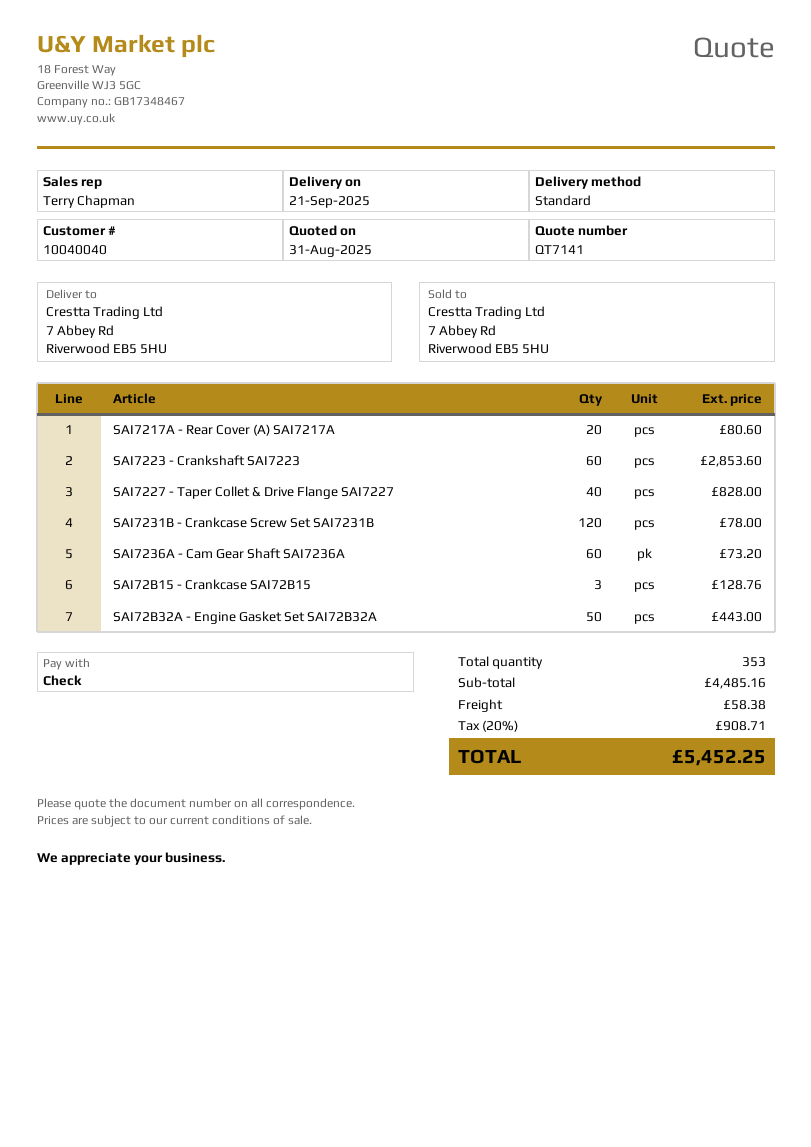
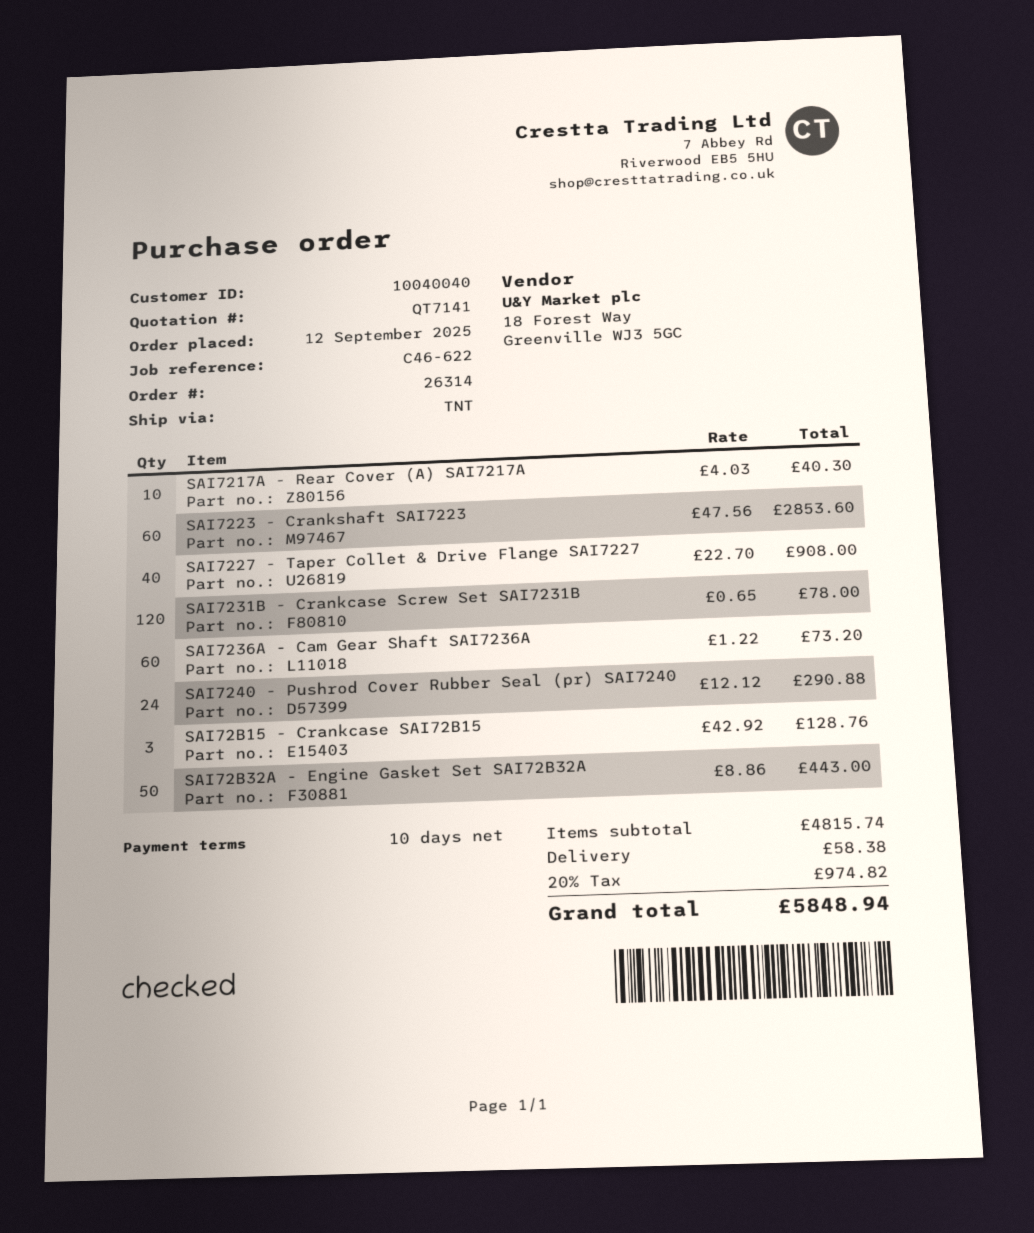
shipping method: standard -> TNT
SAI7217A - Rear Cover (A) SAI7217A: 20 for 80.60 -> 10 for 40.30
SAI7227 - Taper Collet & Drive Flange SAI7227: 40 for 828.00 -> 40 for 908.00
SAI7240 - Pushrod Cover Rubber Seal (pr) SAI7240: none -> 24 for 290.88
subtotal: 4485.16 -> 4815.74
tax: 20% = 908.71 -> 20% = 974.82
total: 5452.25 -> 5848.94

